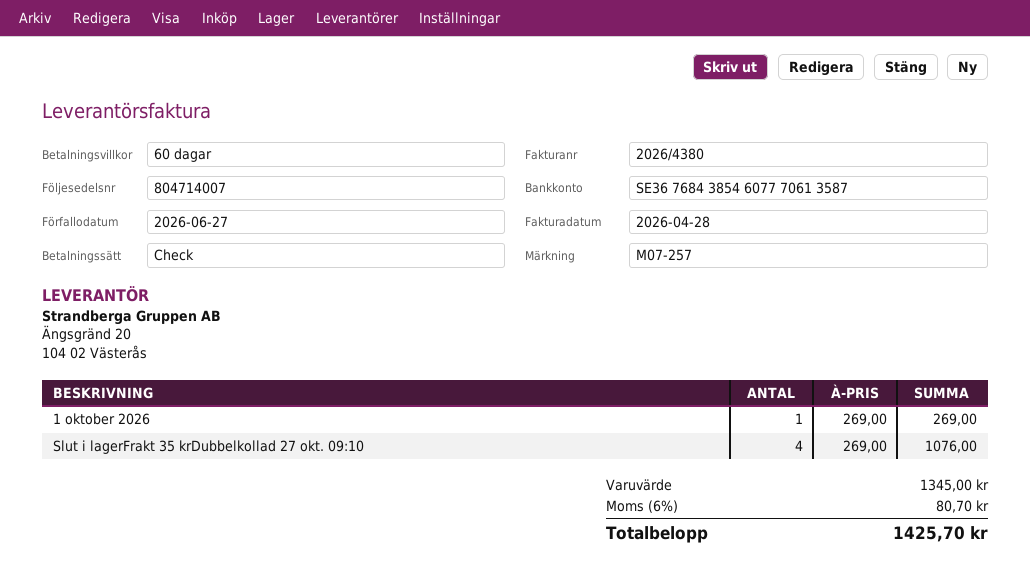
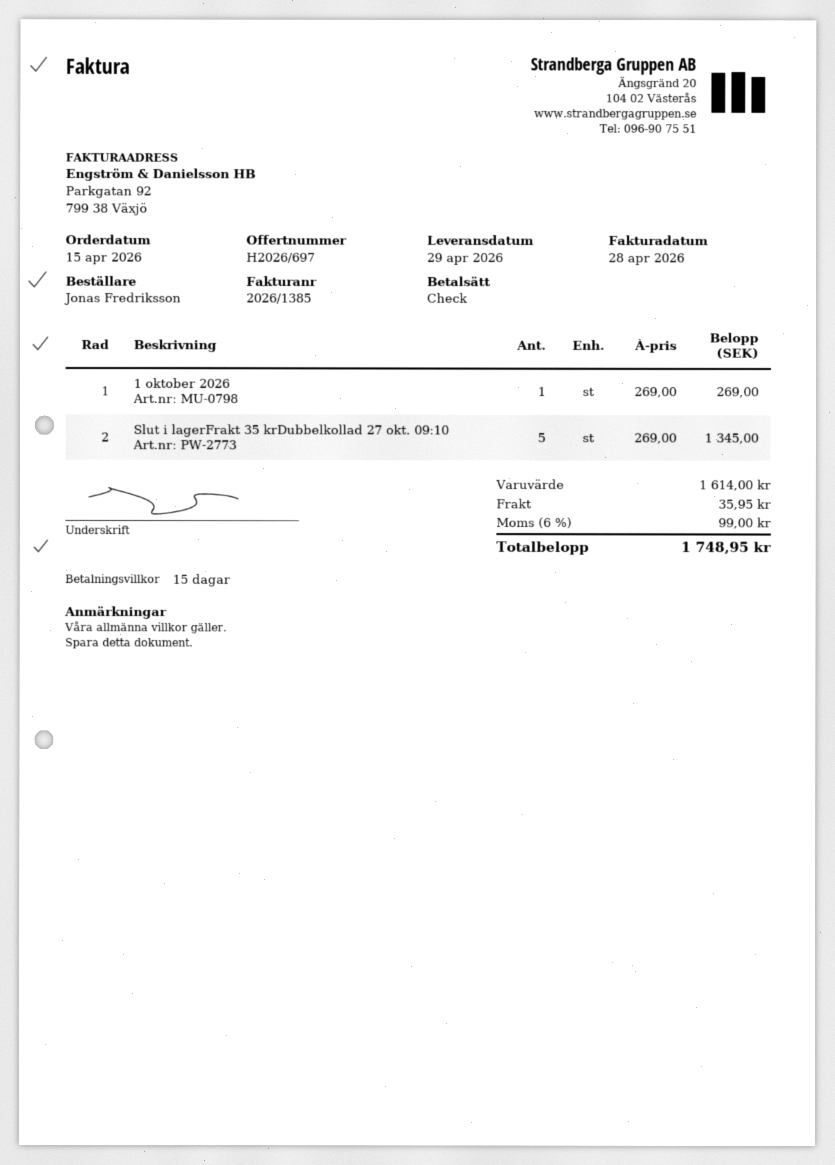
invoice number: 2026/4380 -> 2026/1385
payment terms: 60 days -> 15 days
Slut i lagerFrakt 35 krDubbelkollad 27 okt. 09:10: 4 x 269.00 = 1076.00 -> 5 x 269.00 = 1345.00
subtotal: 1345.00 -> 1614.00
shipping: none -> 35.95
tax: 6% = 80.70 -> 6% = 99.00
total: 1425.70 -> 1748.95

